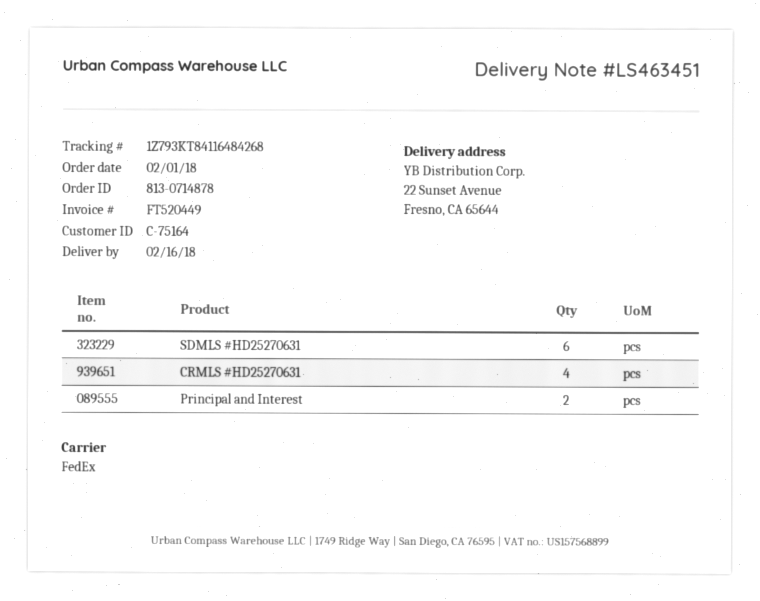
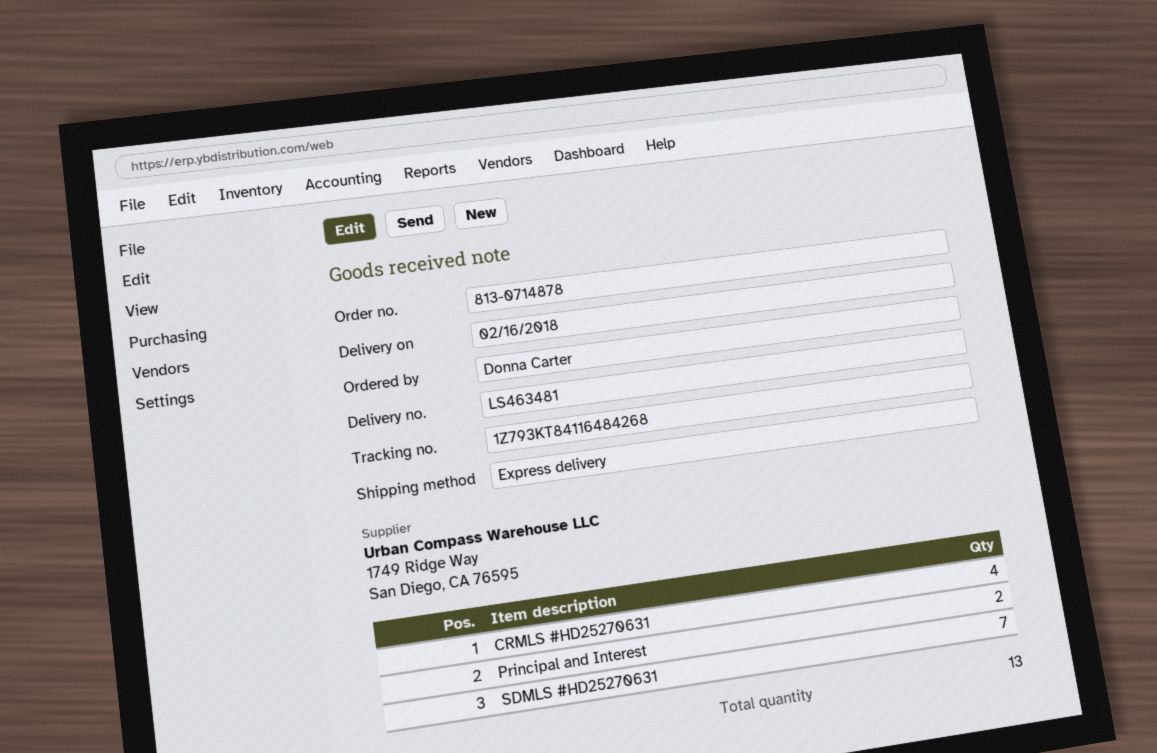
delivery note number: LS463451 -> LS463481
shipping method: FedEx -> express
SDMLS #HD25270631: 6 -> 7

